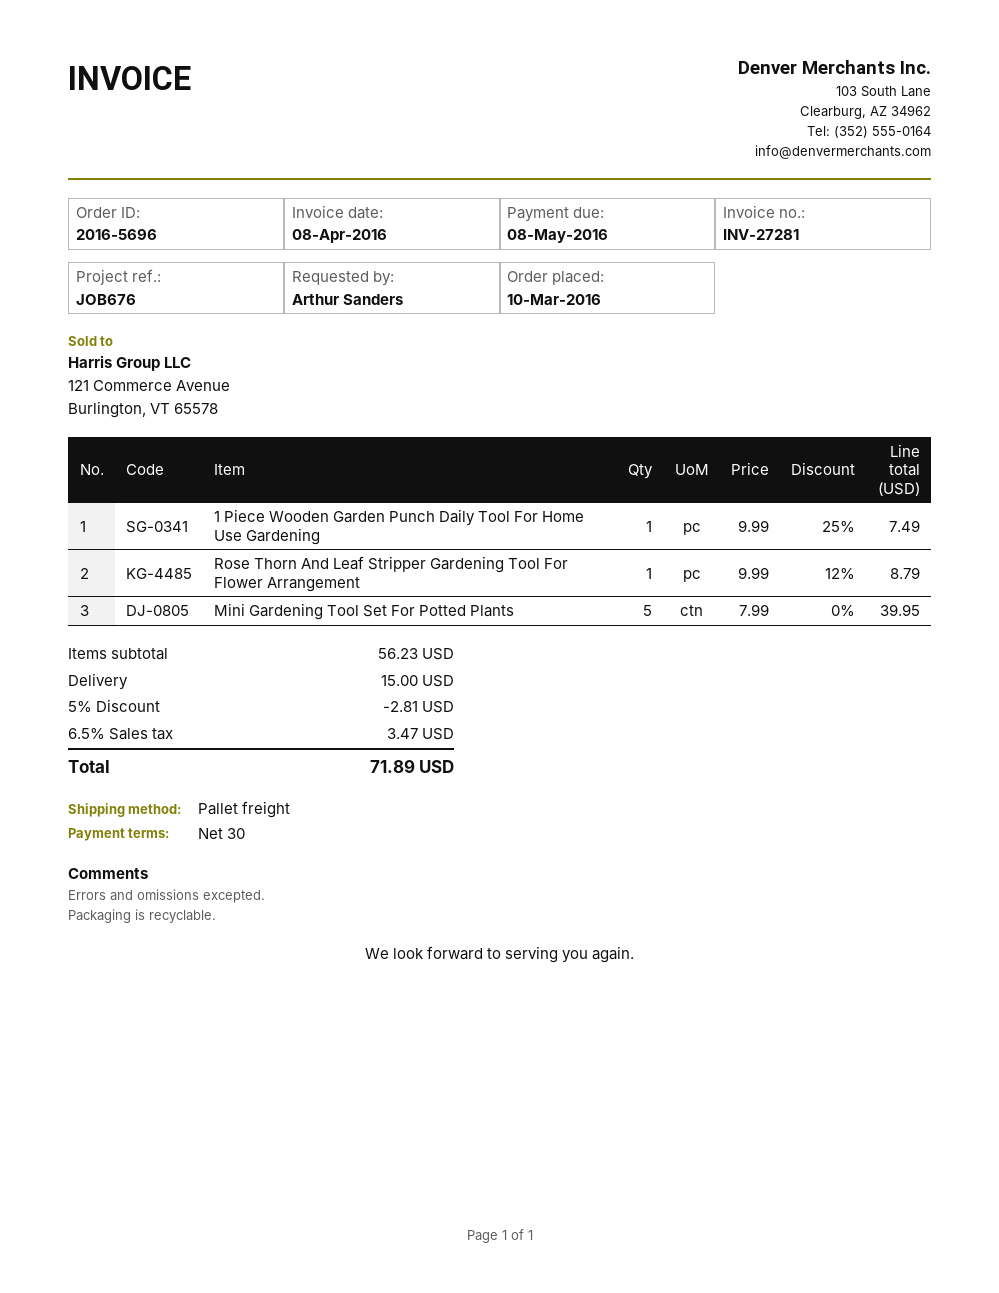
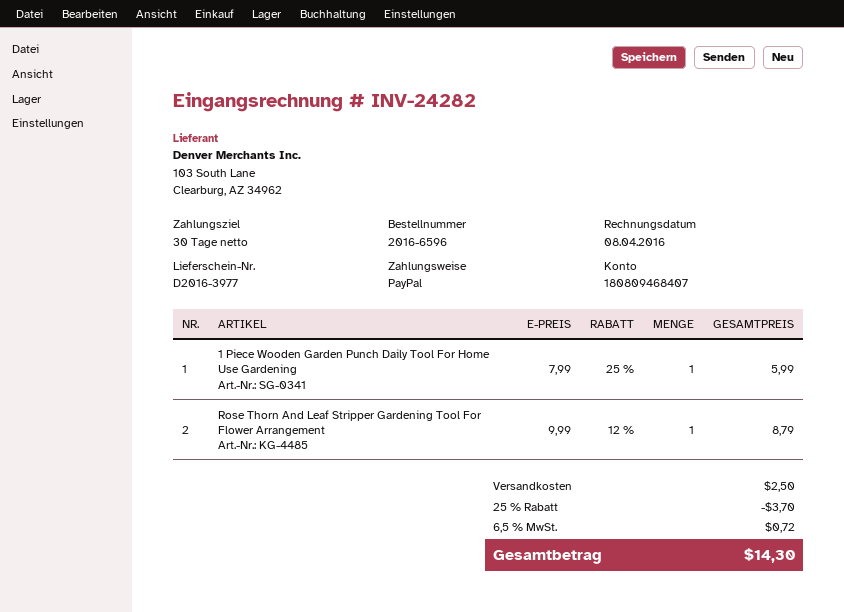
order number: 2016-5696 -> 2016-6596
invoice number: INV-27281 -> INV-24282
1 Piece Wooden Garden Punch Daily Tool For Home Use Gardening: 1 x 9.99 - 25% = 7.49 -> 1 x 7.99 - 25% = 5.99
Mini Gardening Tool Set For Potted Plants: 5 x 7.99 = 39.95 -> none
discount: 5% = 2.81 -> 25% = 3.70
shipping: 15.00 -> 2.50
tax: 6.5% = 3.47 -> 6.5% = 0.72
total: 71.89 -> 14.30

